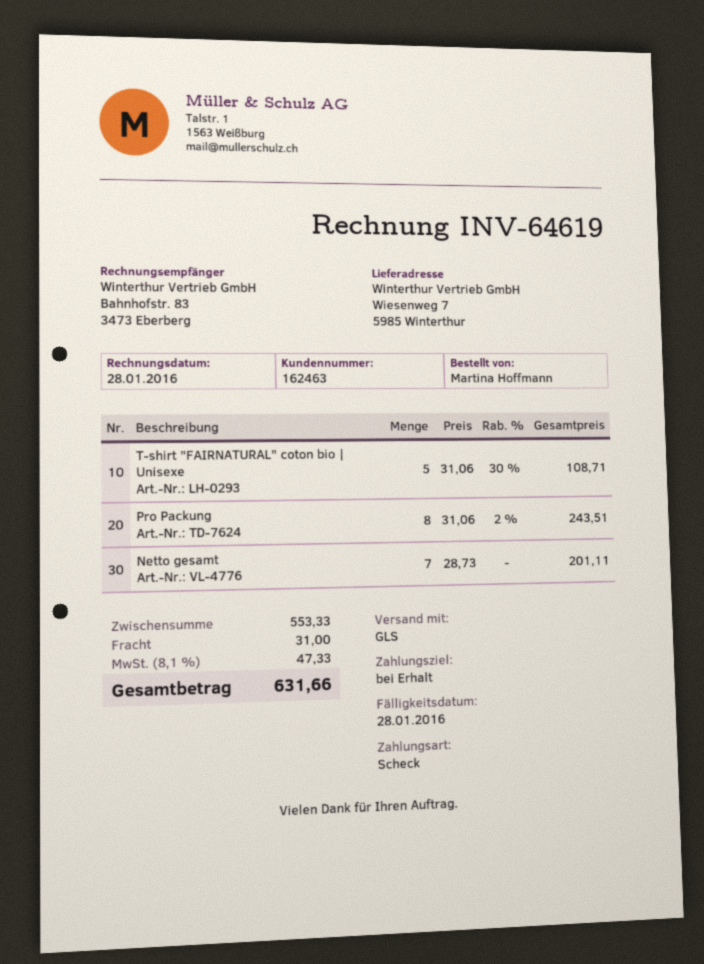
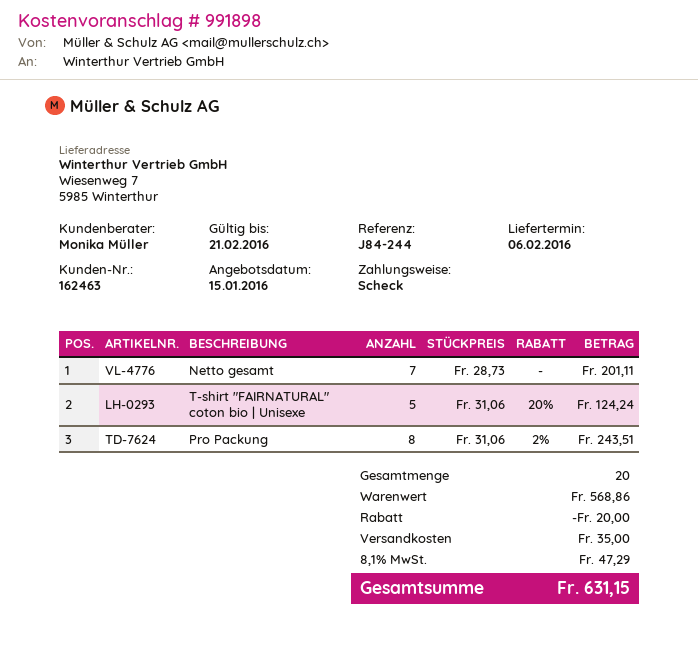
T-shirt "FAIRNATURAL" coton bio | Unisexe: 5 x 31.06 - 30% = 108.71 -> 5 x 31.06 - 20% = 124.24
subtotal: 553.33 -> 568.86
discount: none -> 20.00
shipping: 31.00 -> 35.00
tax: 8.1% = 47.33 -> 8.1% = 47.29
total: 631.66 -> 631.15

